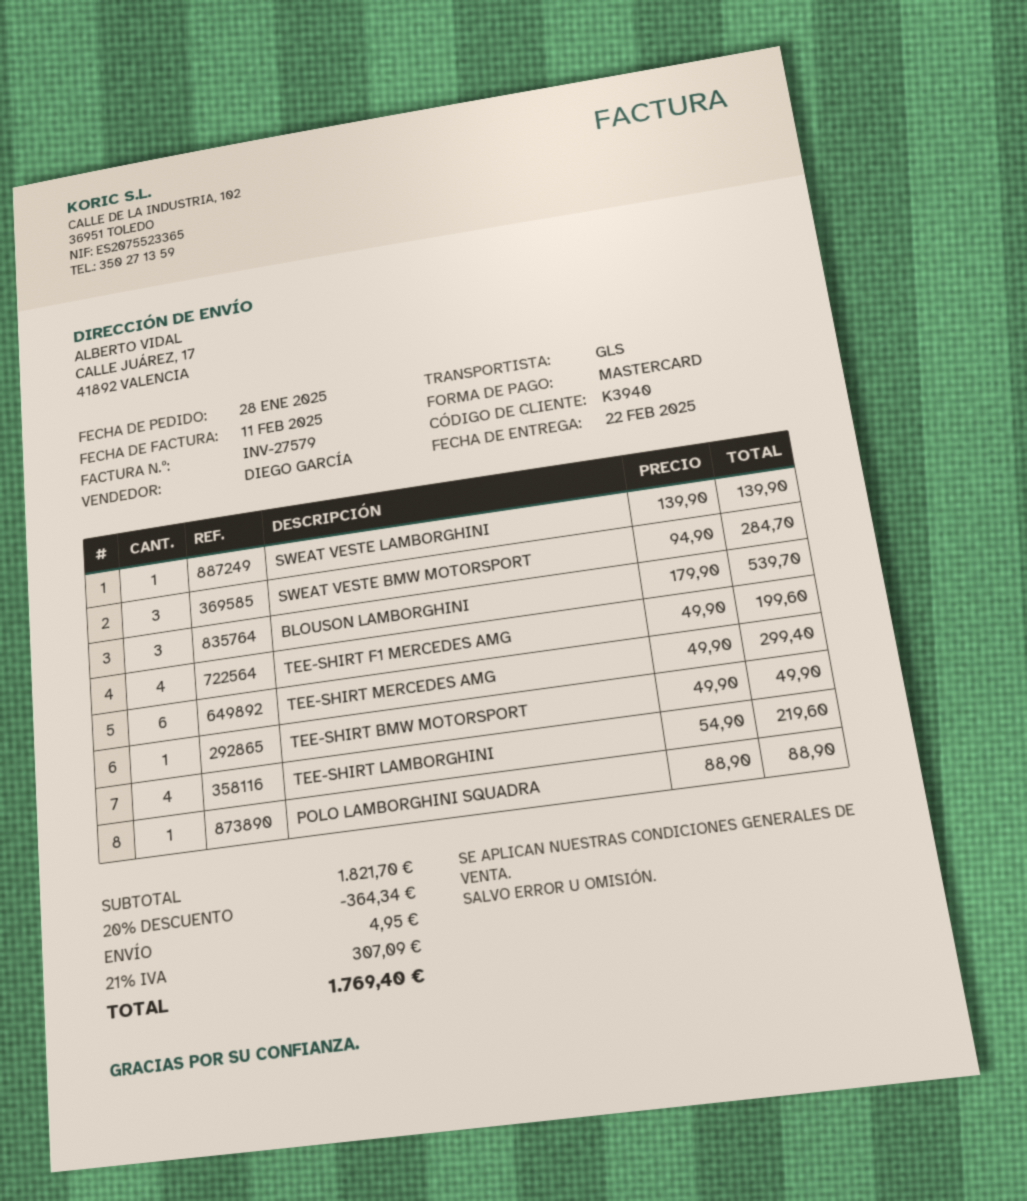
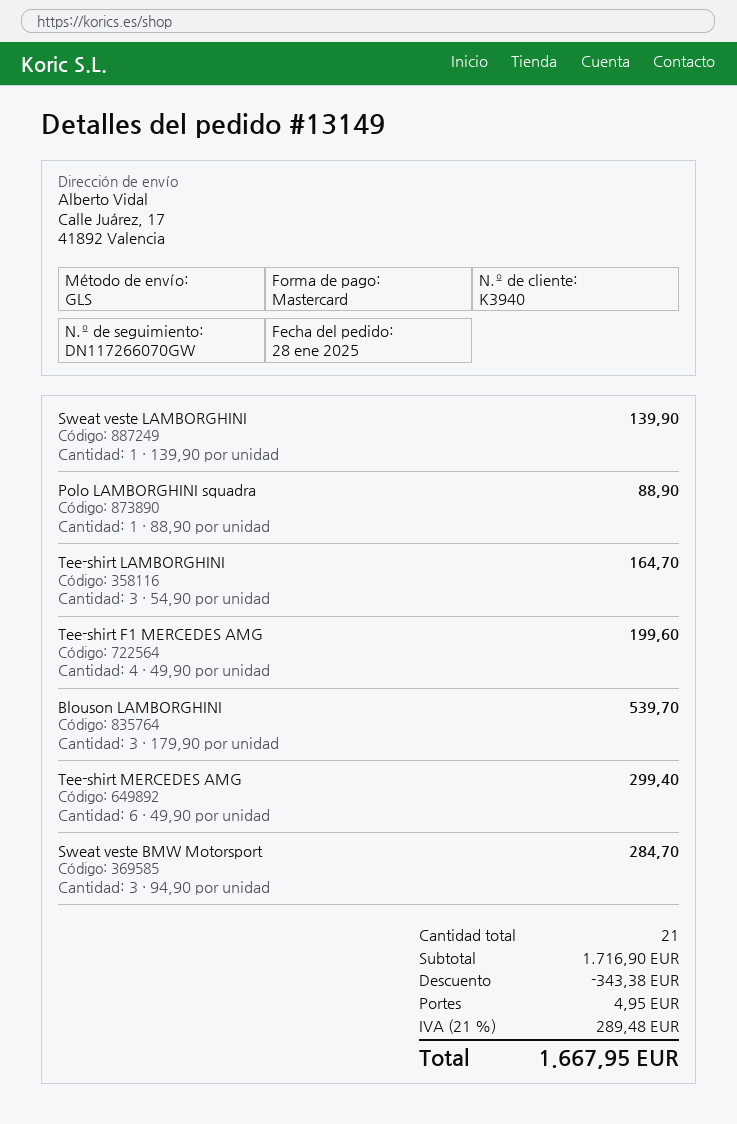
TEE-SHIRT BMW MOTORSPORT: 1 x 49.90 = 49.90 -> none
TEE-SHIRT LAMBORGHINI: 4 x 54.90 = 219.60 -> 3 x 54.90 = 164.70
subtotal: 1821.70 -> 1716.90
discount: 364.34 -> 343.38
tax: 21% = 307.09 -> 21% = 289.48
total: 1769.40 -> 1667.95

